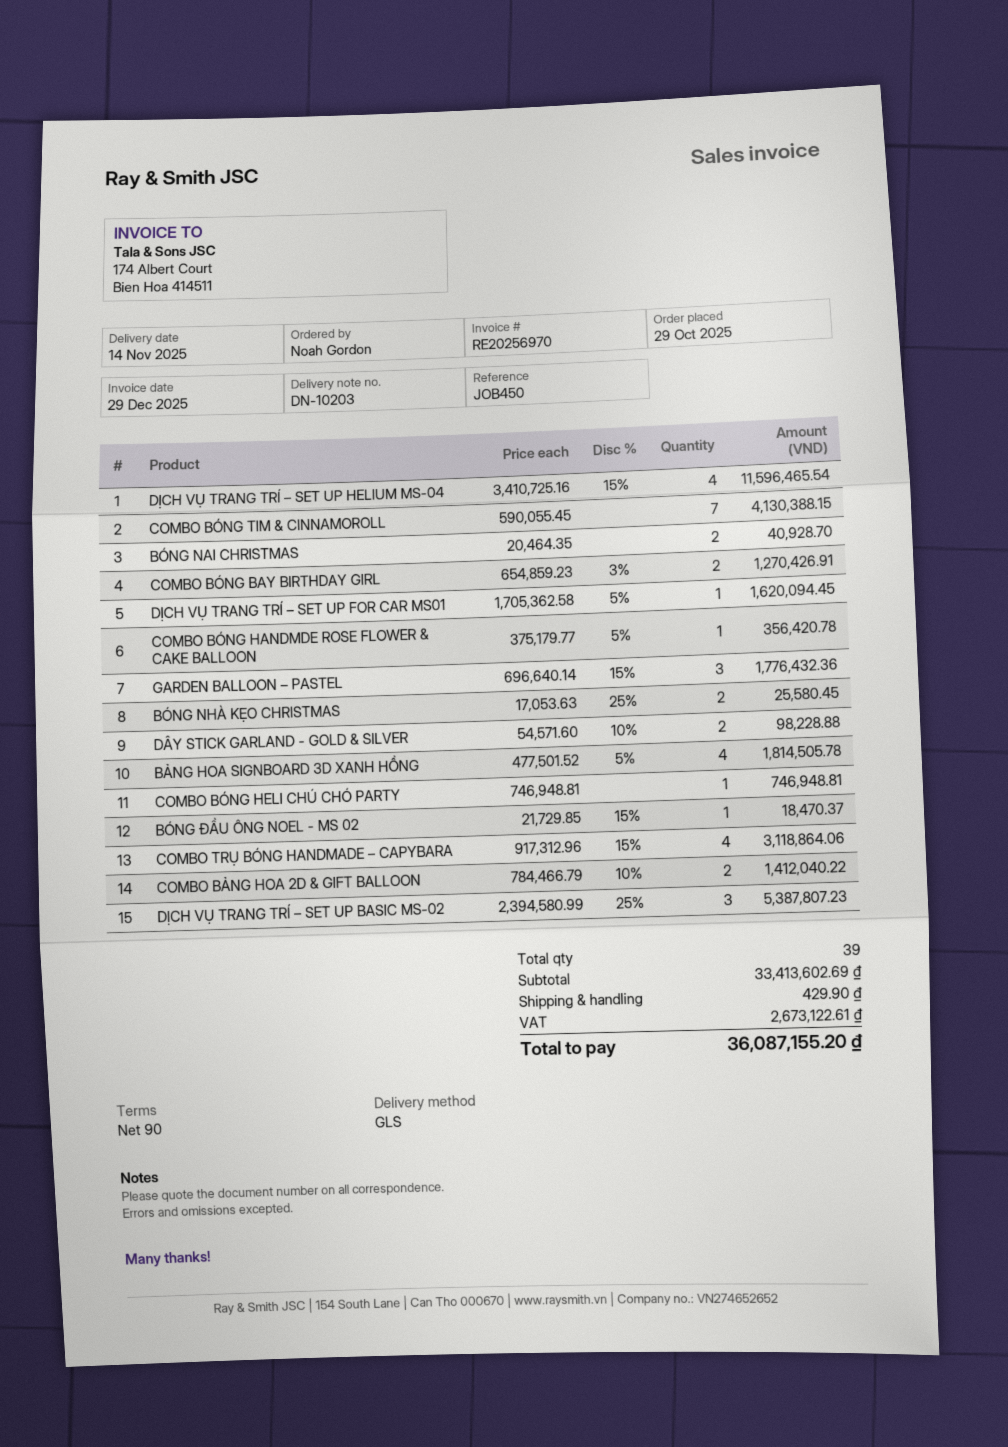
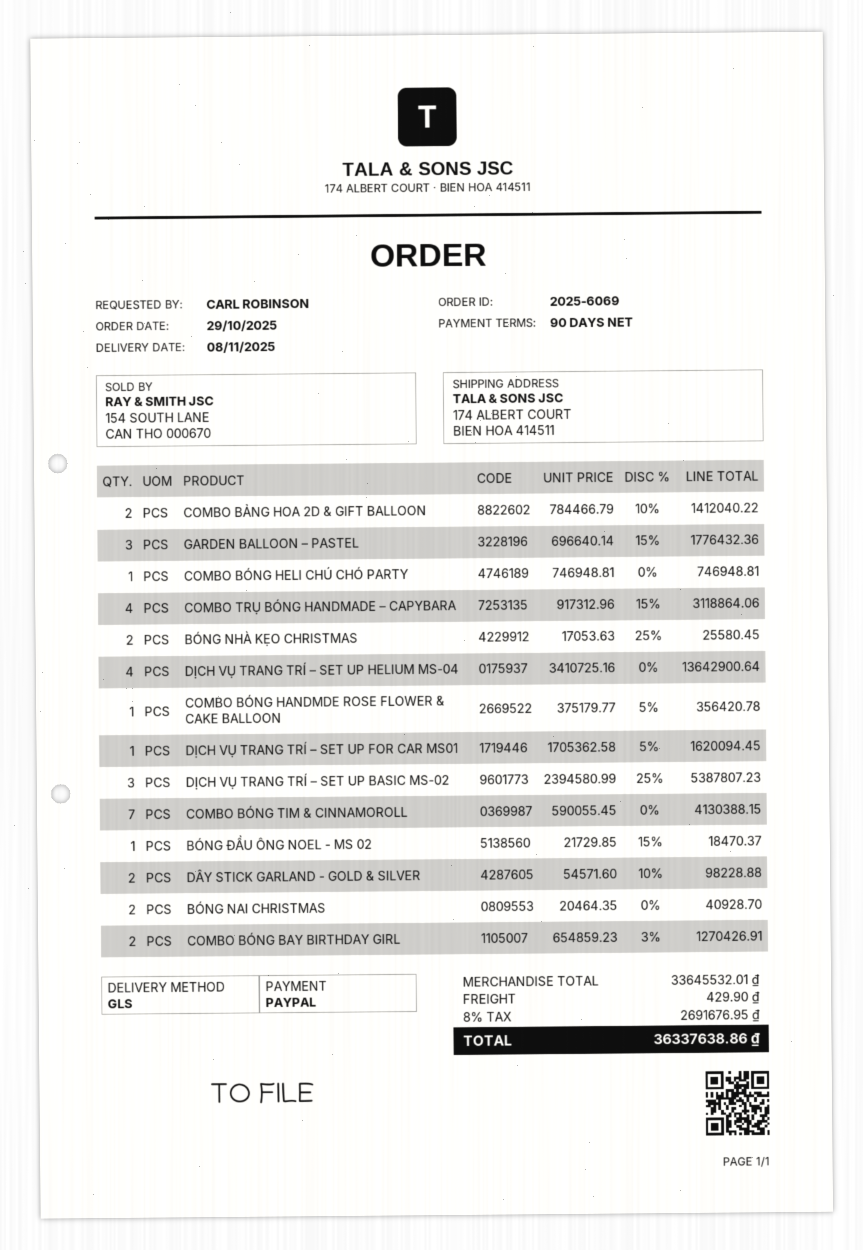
delivery date: 2025-11-14 -> 2025-11-08
ordered by: Noah Gordon -> CARL ROBINSON
DỊCH VỤ TRANG TRÍ – SET UP HELIUM MS-04: 4 x 3410725.16 - 15% = 11596465.54 -> 4 x 3410725.16 = 13642900.64
BẢNG HOA SIGNBOARD 3D XANH HỒNG: 4 x 477501.52 - 5% = 1814505.78 -> none
subtotal: 33413602.69 -> 33645532.01
tax: 2673122.61 -> 2691676.95
total: 36087155.20 -> 36337638.86

